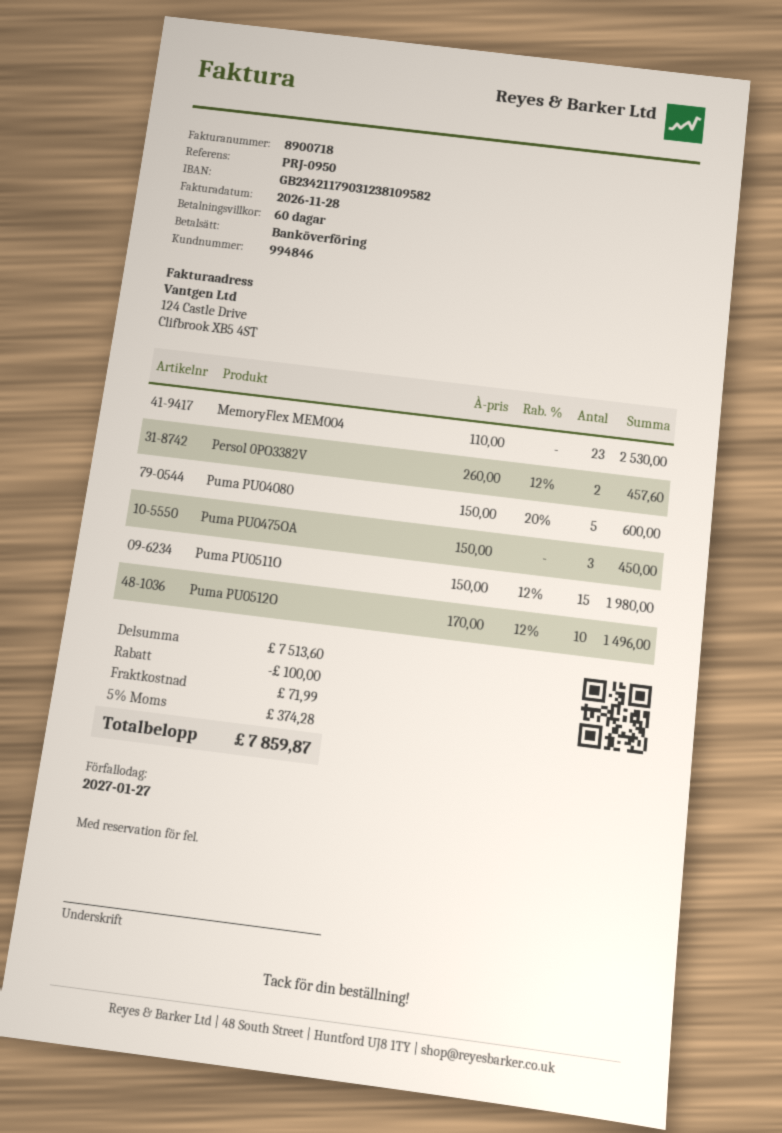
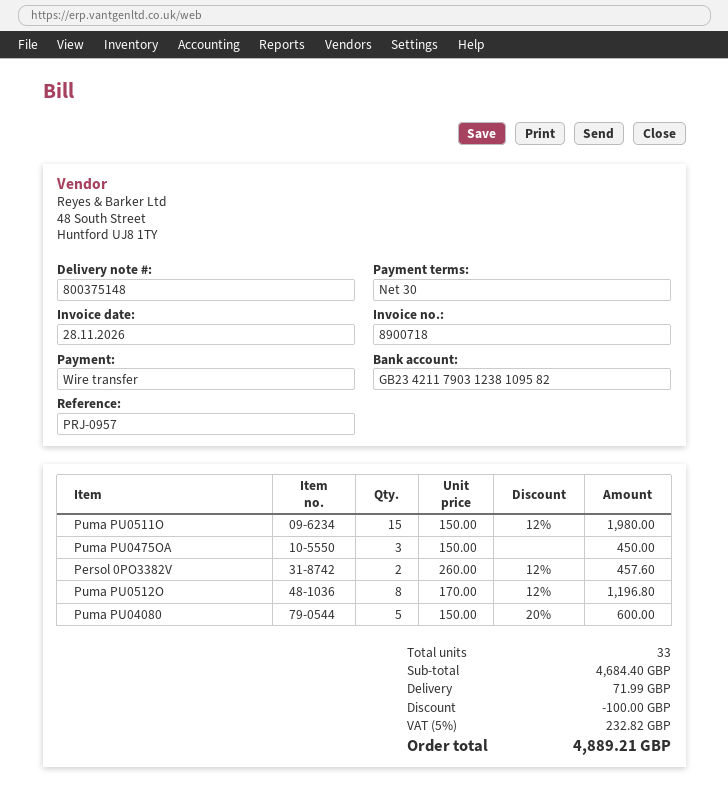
payment terms: 60 days -> 30 days
reference: PRJ-0950 -> PRJ-0957
MemoryFlex MEM004: 23 x 110.00 = 2530.00 -> none
Puma PU0512O: 10 x 170.00 - 12% = 1496.00 -> 8 x 170.00 - 12% = 1196.80
subtotal: 7513.60 -> 4684.40
tax: 5% = 374.28 -> 5% = 232.82
total: 7859.87 -> 4889.21

